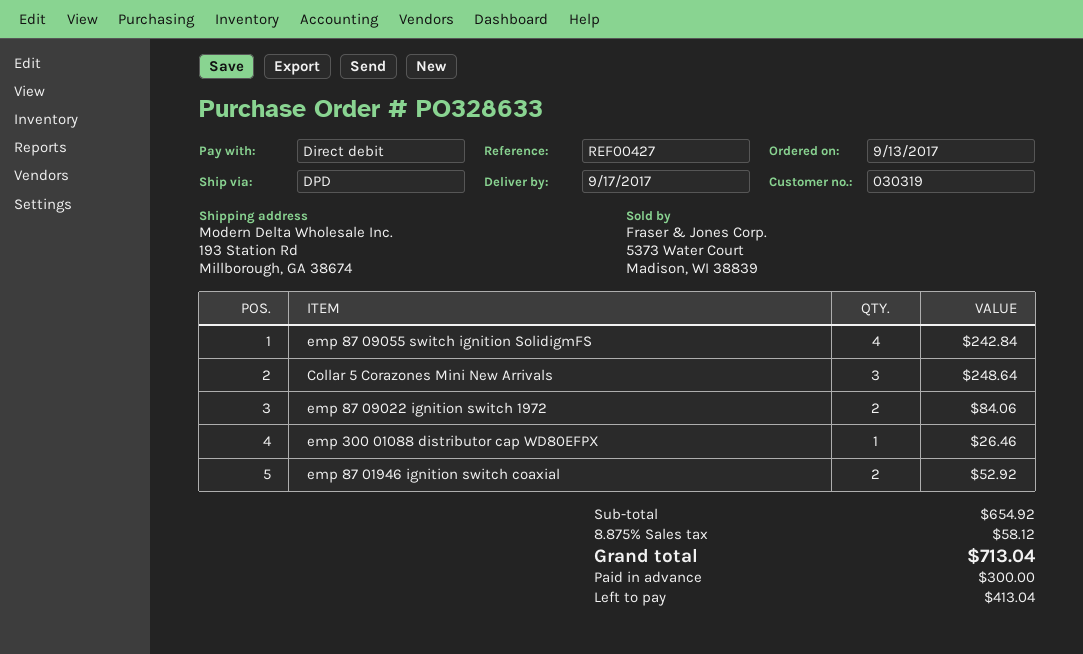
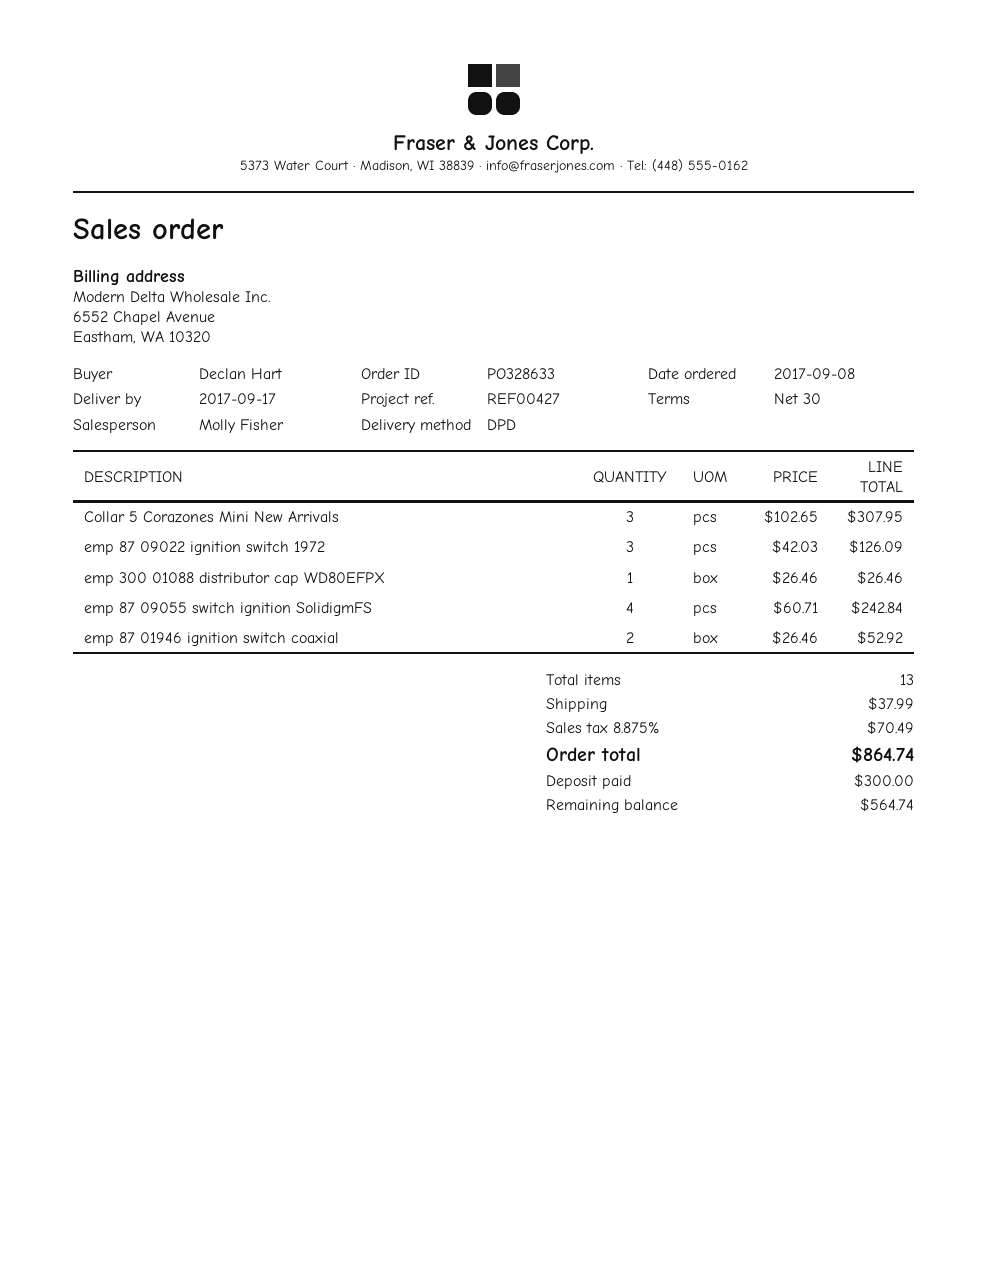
order date: 2017-09-13 -> 2017-09-08
Collar 5 Corazones Mini New Arrivals: 3 for 248.64 -> 3 for 307.95
emp 87 09022 ignition switch 1972: 2 for 84.06 -> 3 for 126.09
shipping: none -> 37.99
tax: 8.875% = 58.12 -> 8.875% = 70.49
total: 713.04 -> 864.74
balance: 413.04 -> 564.74

